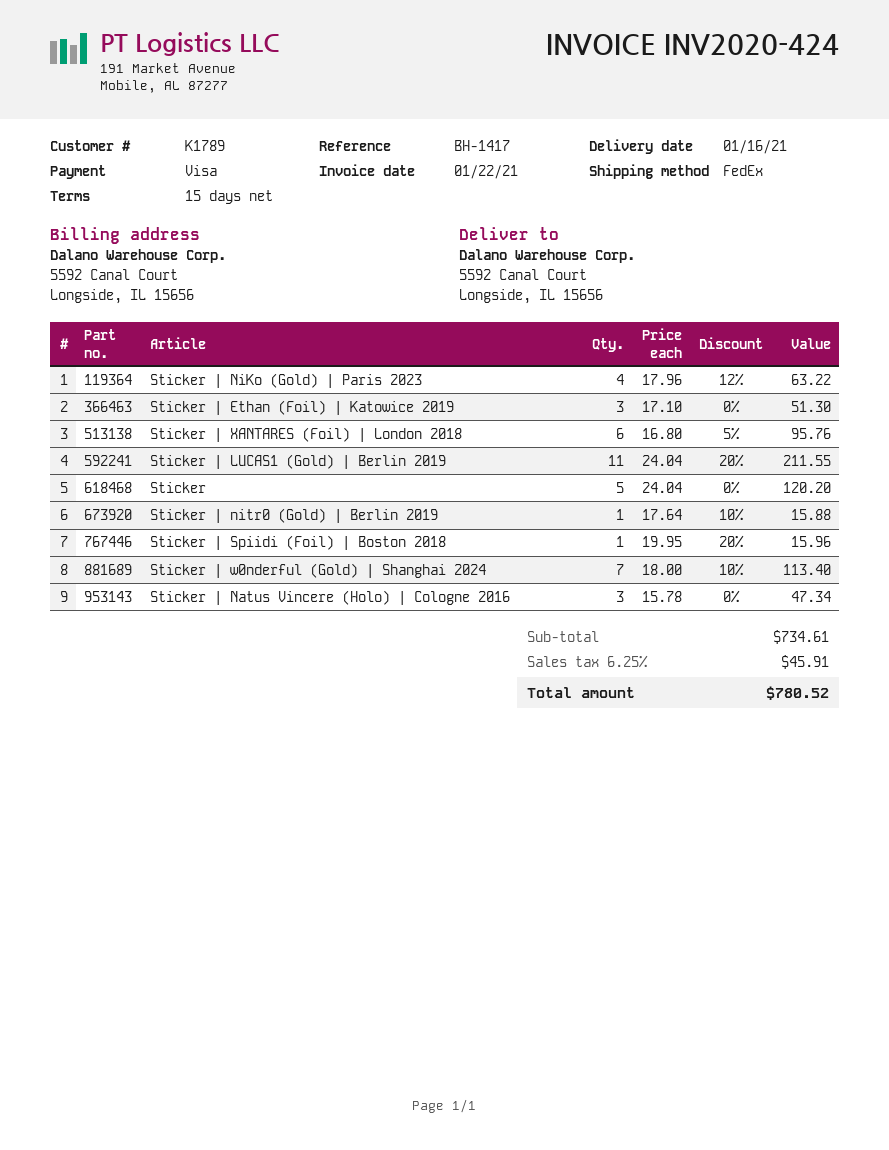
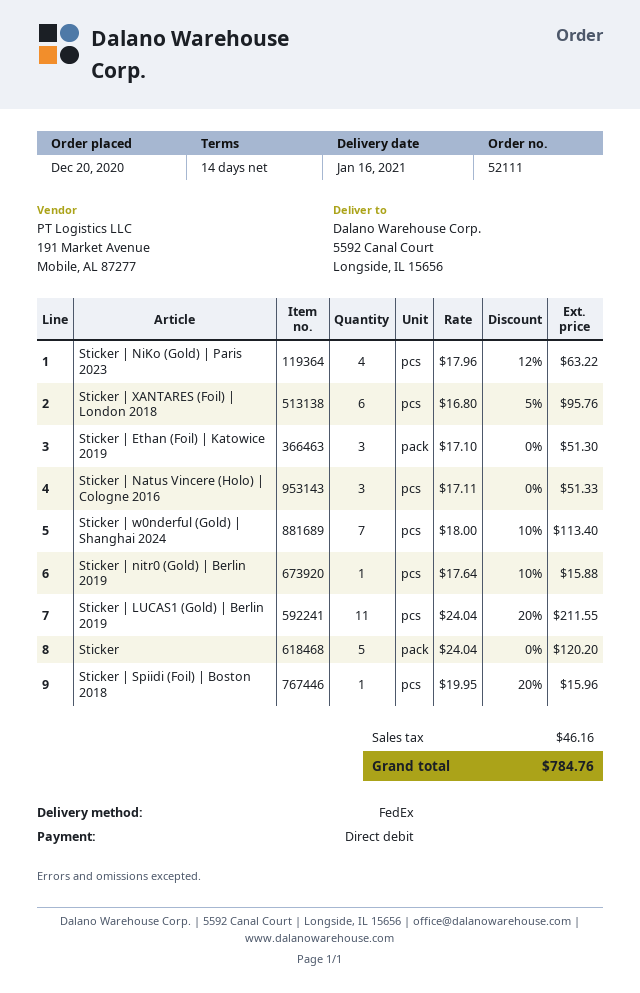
payment terms: 15 days -> 14 days
payment method: Visa -> direct debit
Sticker | Natus Vincere (Holo) | Cologne 2016: 3 x 15.78 = 47.34 -> 3 x 17.11 = 51.33
tax: 45.91 -> 46.16
total: 780.52 -> 784.76

